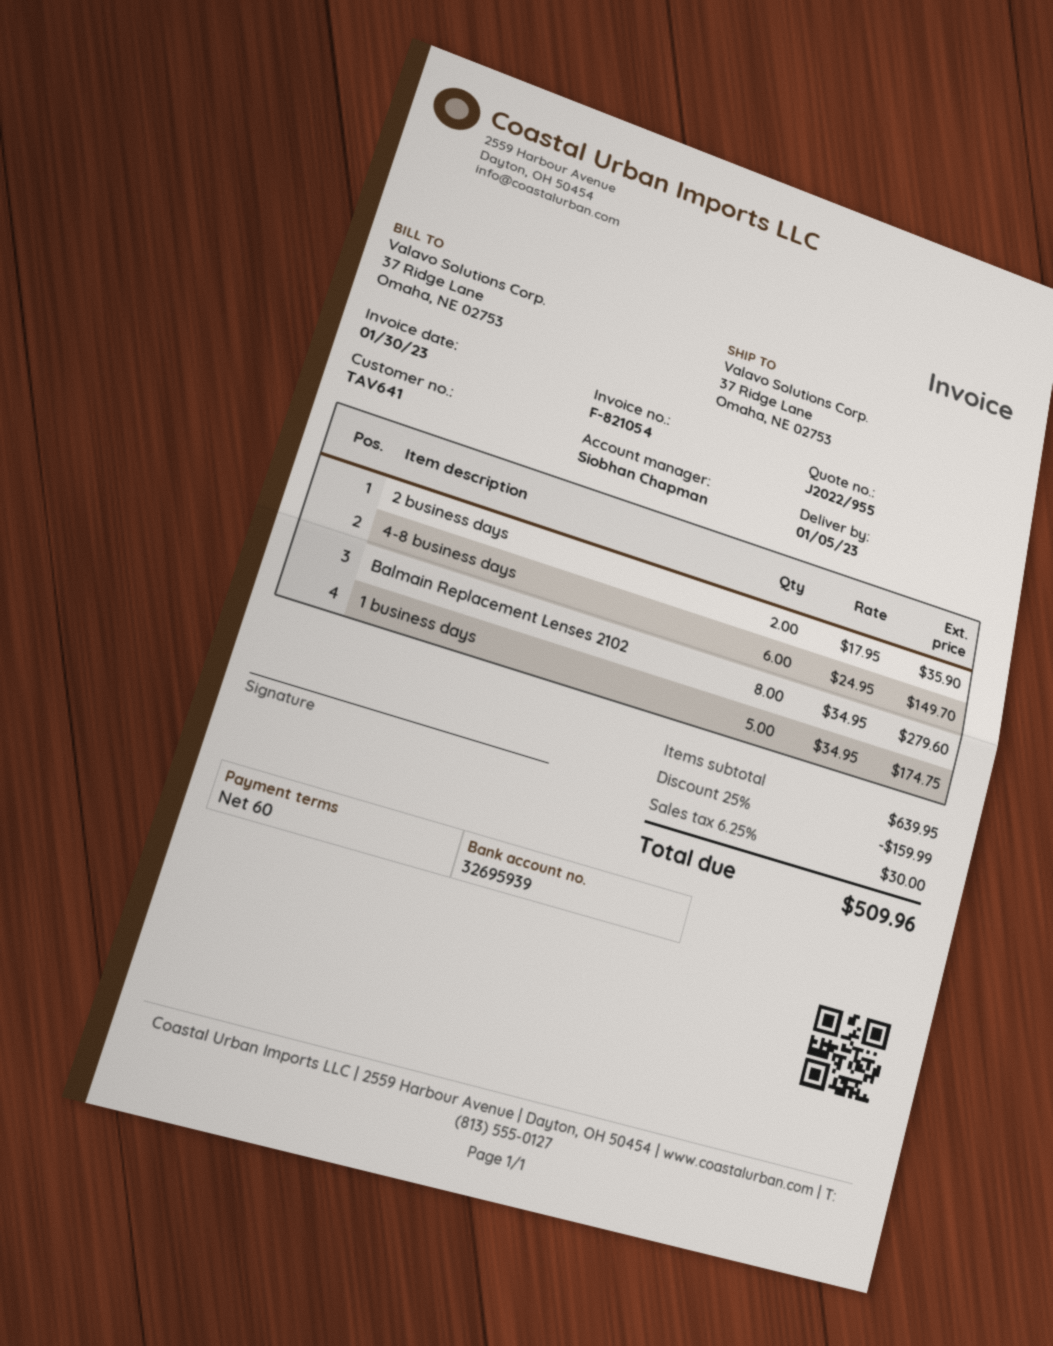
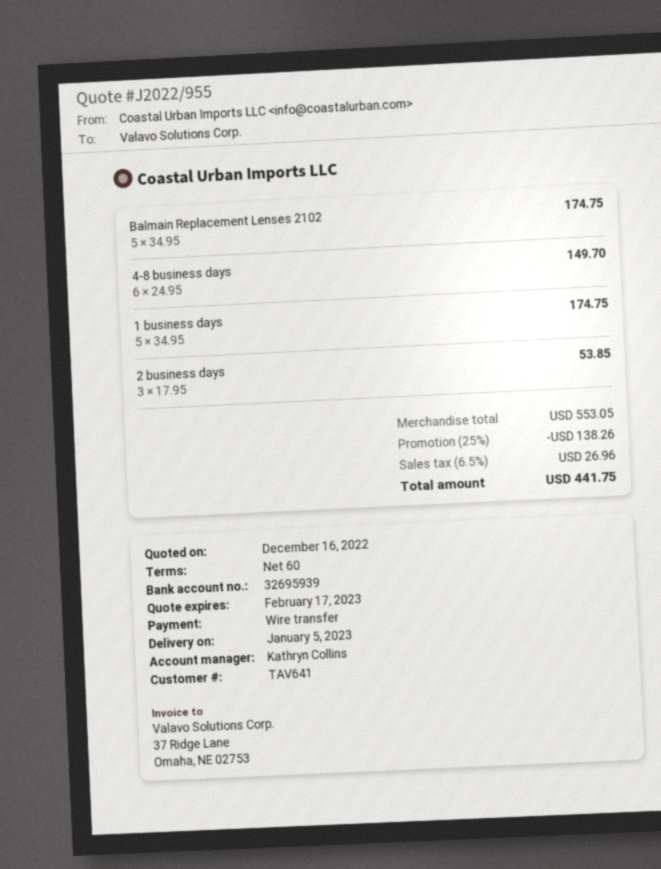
sales rep: Siobhan Chapman -> Kathryn Collins
2 business days: 2 x 17.95 = 35.90 -> 3 x 17.95 = 53.85
Balmain Replacement Lenses 2102: 8 x 34.95 = 279.60 -> 5 x 34.95 = 174.75
subtotal: 639.95 -> 553.05
discount: 25% = 159.99 -> 25% = 138.26
tax: 6.25% = 30.00 -> 6.5% = 26.96
total: 509.96 -> 441.75

